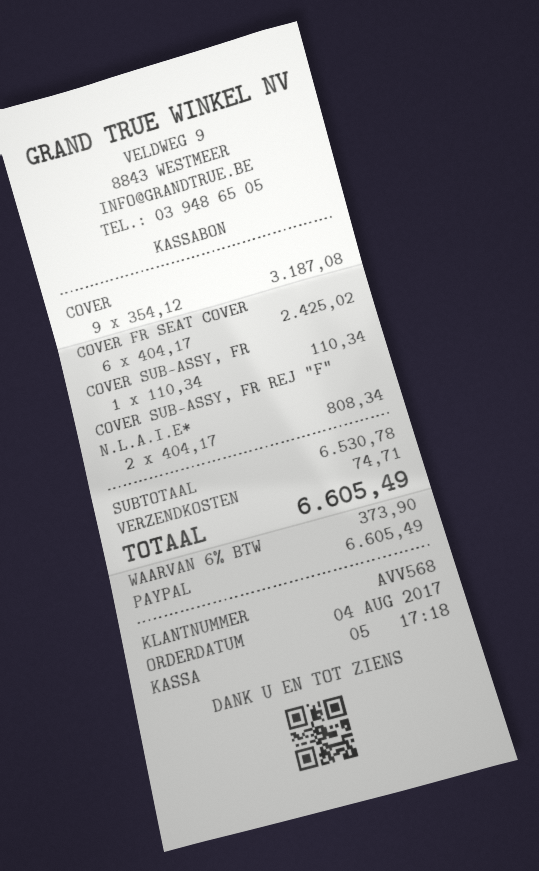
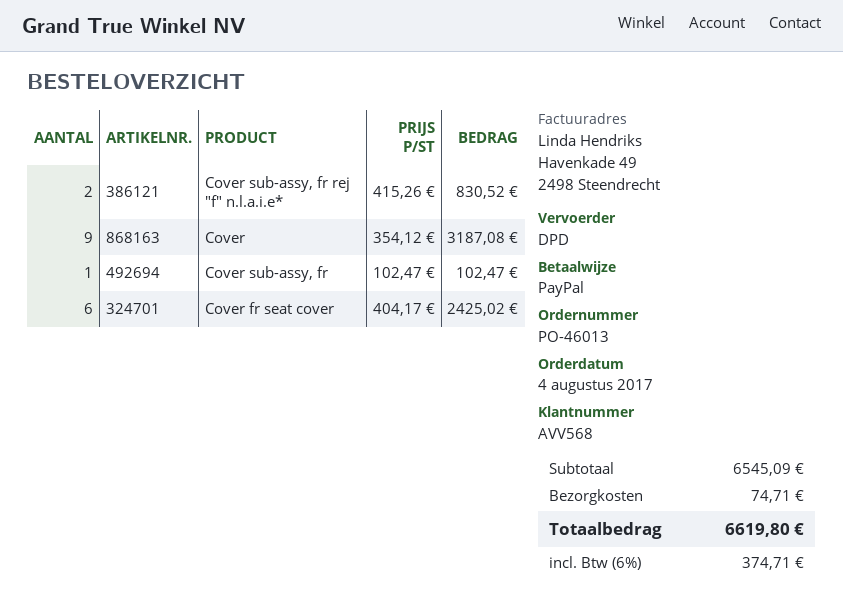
COVER SUB-ASSY, FR: 1 x 110.34 = 110.34 -> 1 x 102.47 = 102.47
COVER SUB-ASSY, FR REJ "F" N.L.A.I.E*: 2 x 404.17 = 808.34 -> 2 x 415.26 = 830.52
subtotal: 6530.78 -> 6545.09
tax: 6% = 373.90 -> 6% = 374.71
total: 6605.49 -> 6619.80

